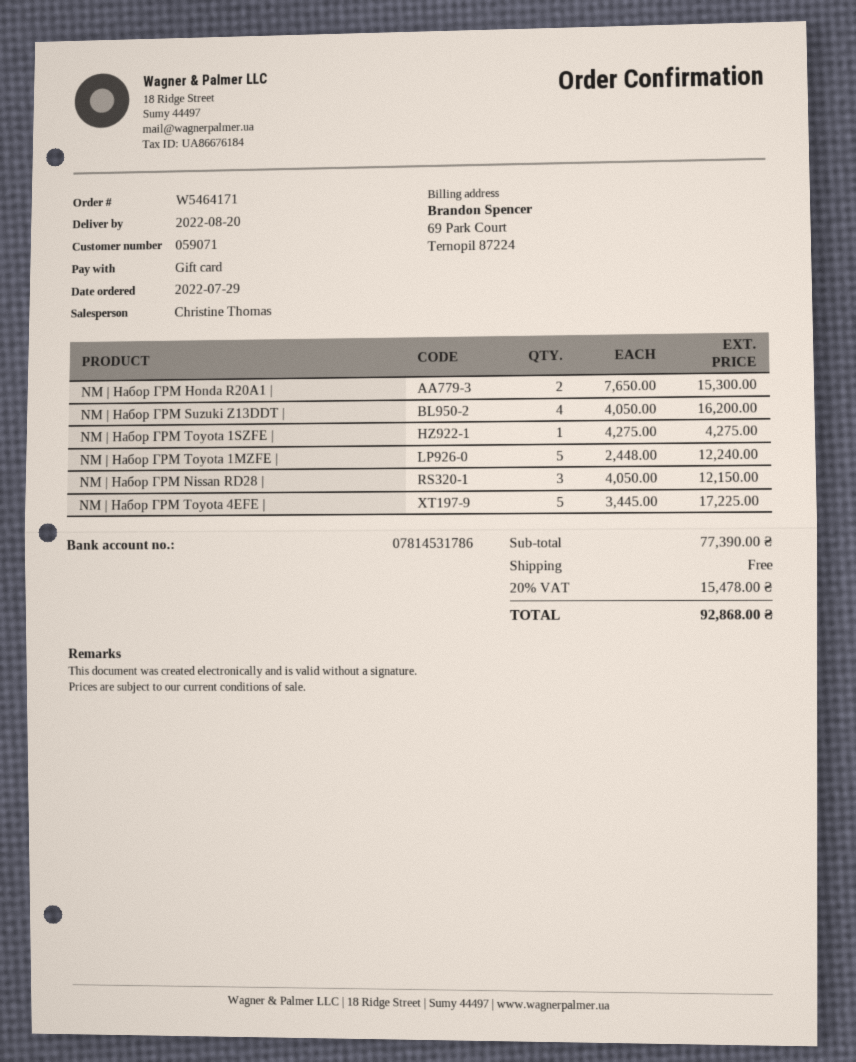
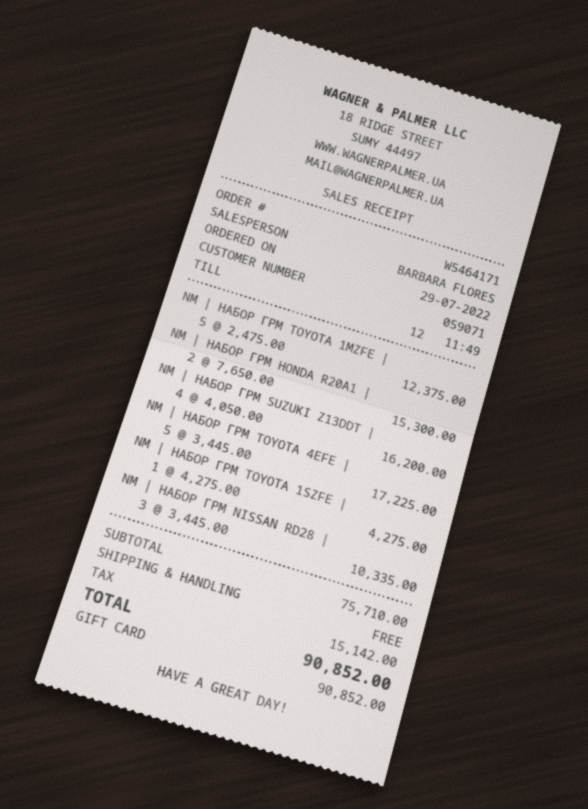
sales rep: Christine Thomas -> BARBARA FLORES
NM | Набор ГРМ Toyota 1MZFE |: 5 x 2448.00 = 12240.00 -> 5 x 2475.00 = 12375.00
NM | Набор ГРМ Nissan RD28 |: 3 x 4050.00 = 12150.00 -> 3 x 3445.00 = 10335.00
subtotal: 77390.00 -> 75710.00
tax: 15478.00 -> 15142.00
total: 92868.00 -> 90852.00

